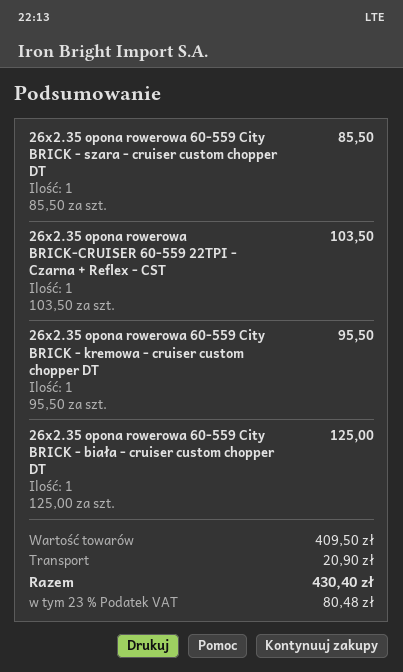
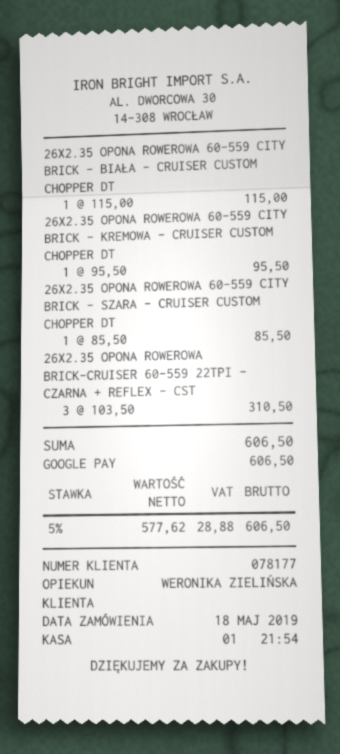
26x2.35 opona rowerowa BRICK-CRUISER 60-559 22TPI - Czarna + Reflex - CST: 1 x 103.50 = 103.50 -> 3 x 103.50 = 310.50
26x2.35 opona rowerowa 60-559 City BRICK - biała - cruiser custom chopper DT: 1 x 125.00 = 125.00 -> 1 x 115.00 = 115.00
shipping: 20.90 -> none
tax: 23% = 80.48 -> 5% = 28.88
total: 430.40 -> 606.50

